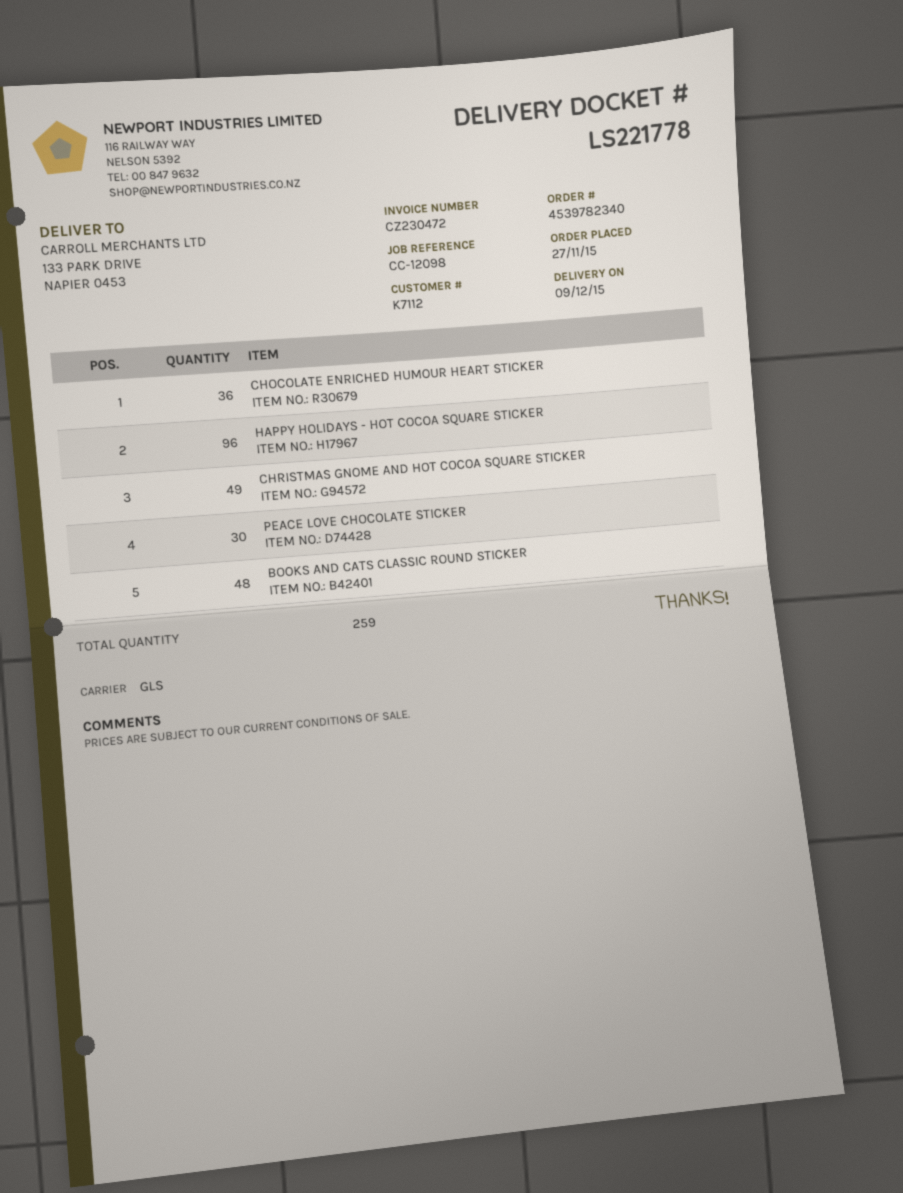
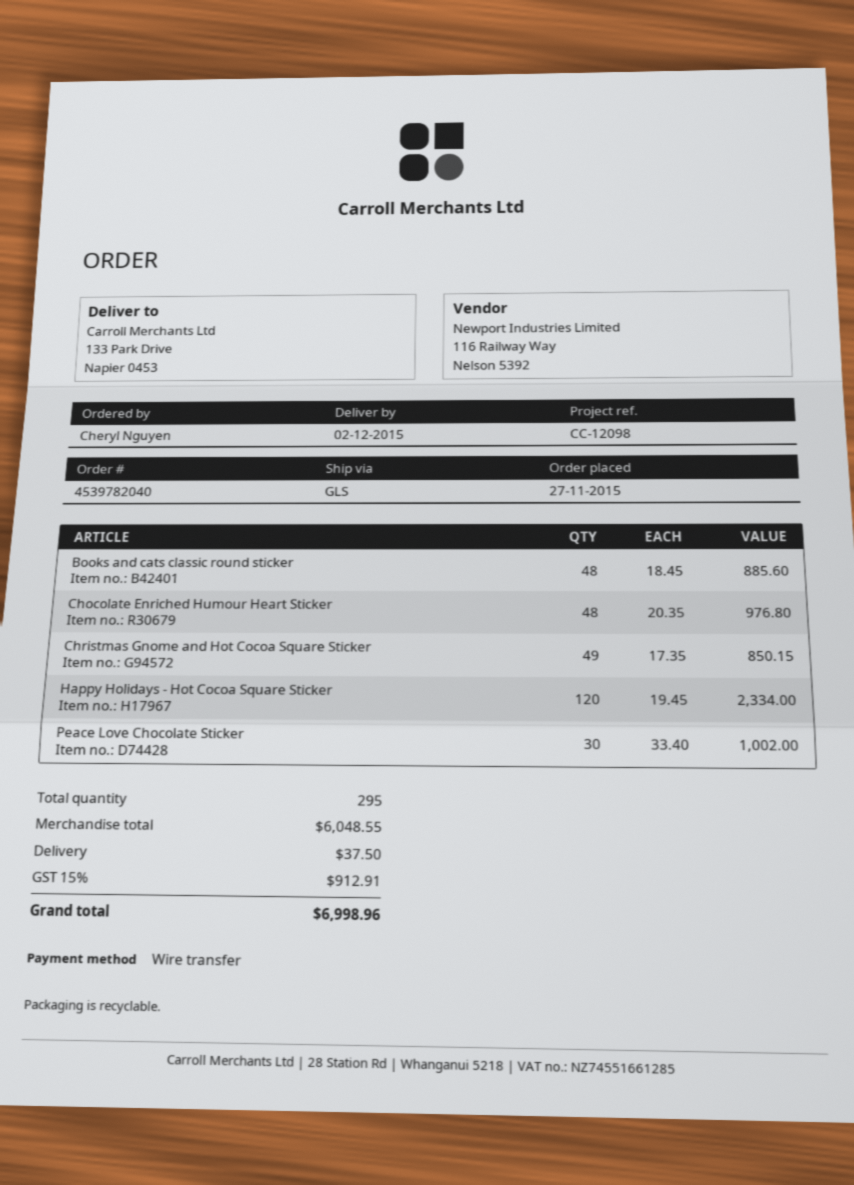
order number: 4539782340 -> 4539782040
delivery date: 2015-12-09 -> 2015-12-02
CHOCOLATE ENRICHED HUMOUR HEART STICKER: 36 -> 48
HAPPY HOLIDAYS - HOT COCOA SQUARE STICKER: 96 -> 120
total quantity: 259 -> 295

